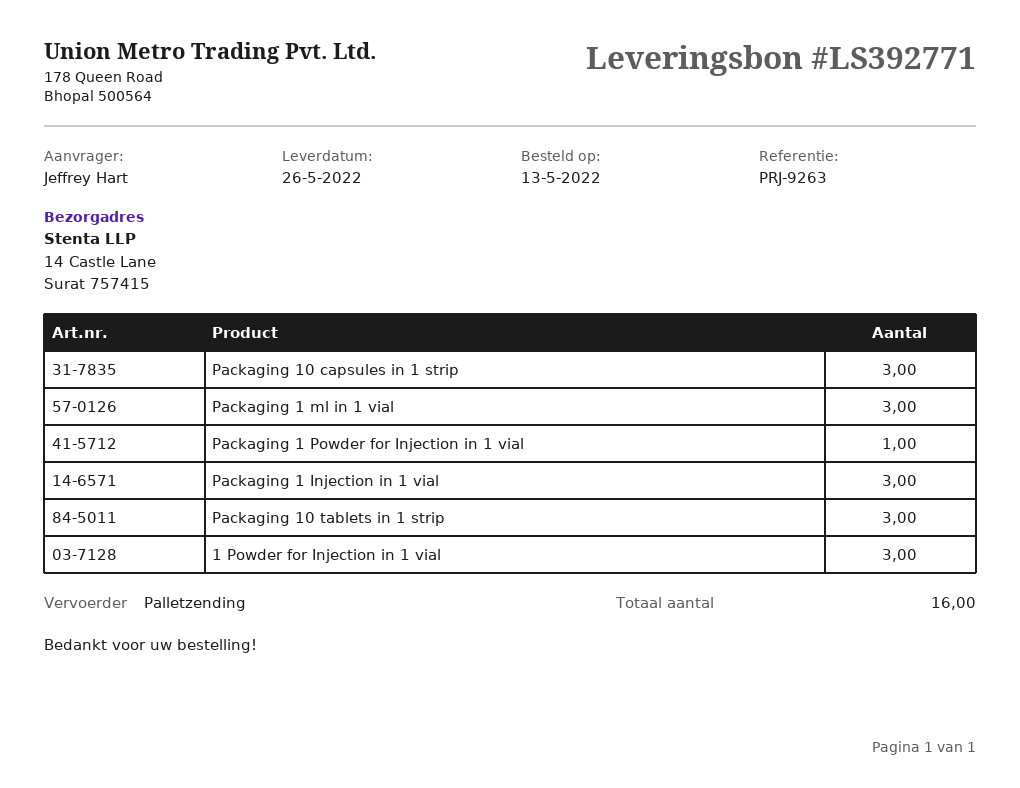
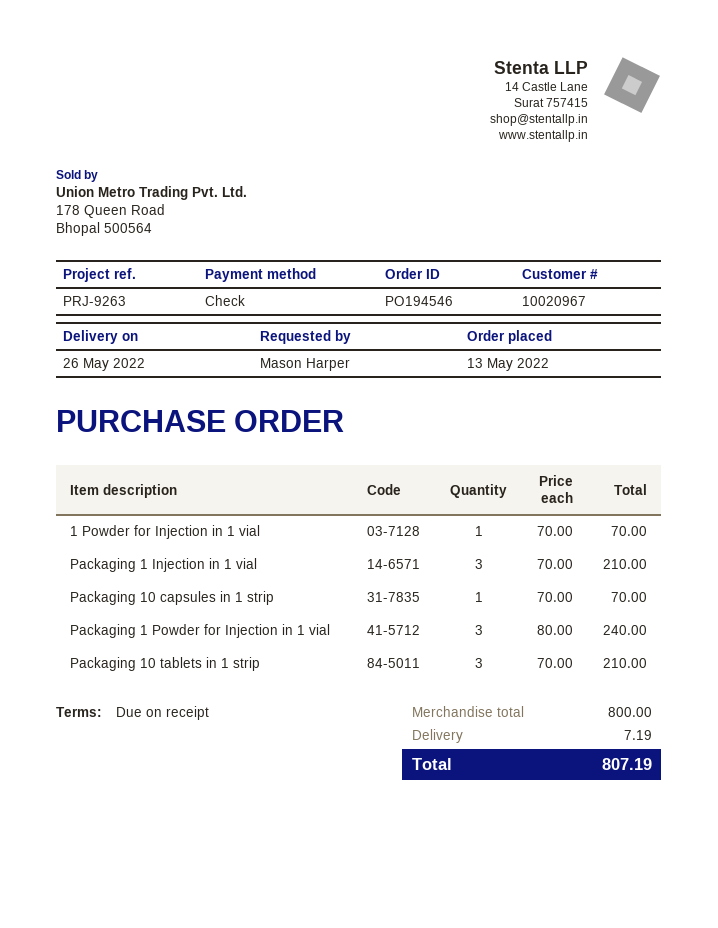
ordered by: Jeffrey Hart -> Mason Harper
Packaging 10 capsules in 1 strip: 3 -> 1
Packaging 1 ml in 1 vial: 3 -> none
Packaging 1 Powder for Injection in 1 vial: 1 -> 3
1 Powder for Injection in 1 vial: 3 -> 1

